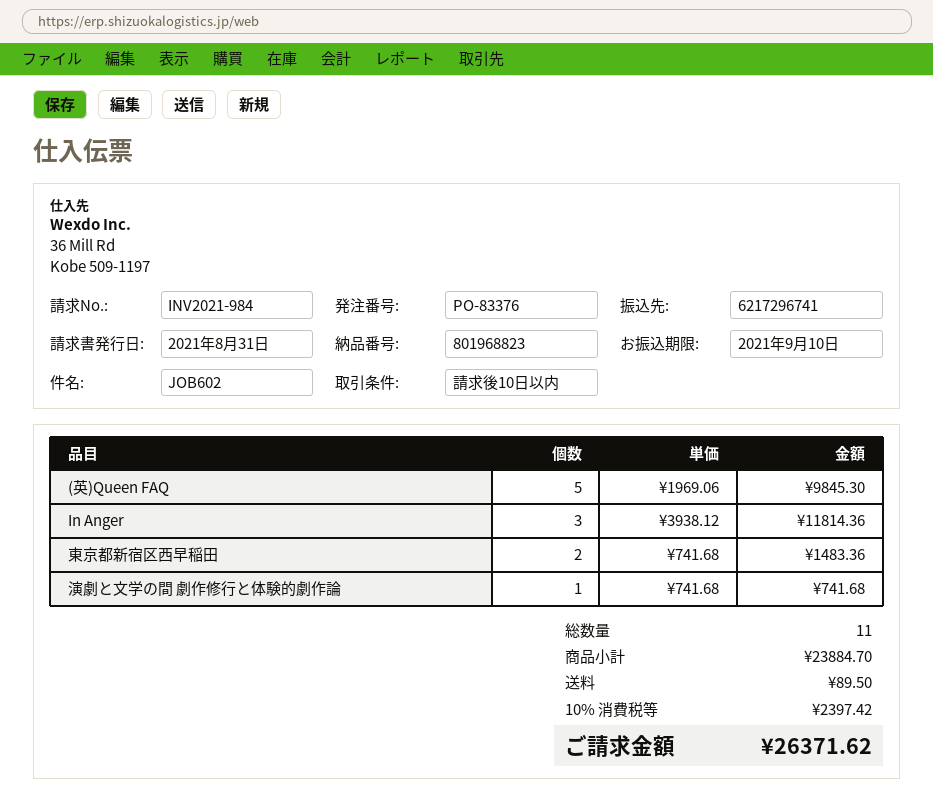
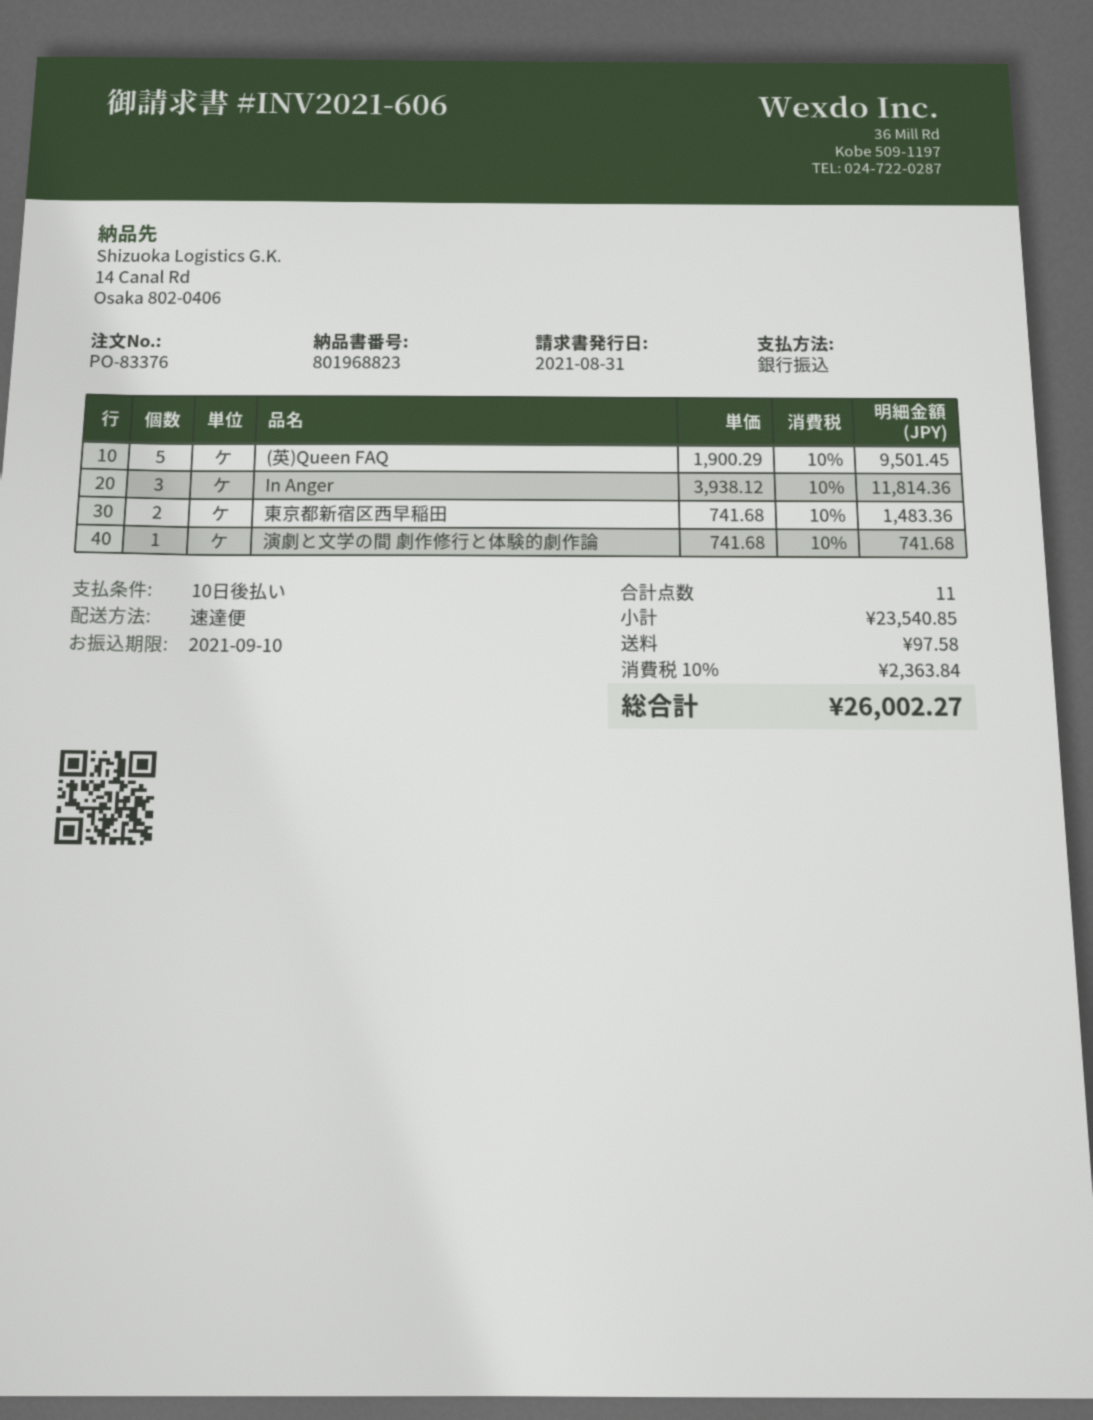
invoice number: INV2021-984 -> INV2021-606
(英)Queen FAQ: 5 x 1969.06 = 9845.30 -> 5 x 1900.29 = 9501.45
subtotal: 23884.70 -> 23540.85
shipping: 89.50 -> 97.58
tax: 10% = 2397.42 -> 10% = 2363.84
total: 26371.62 -> 26002.27

